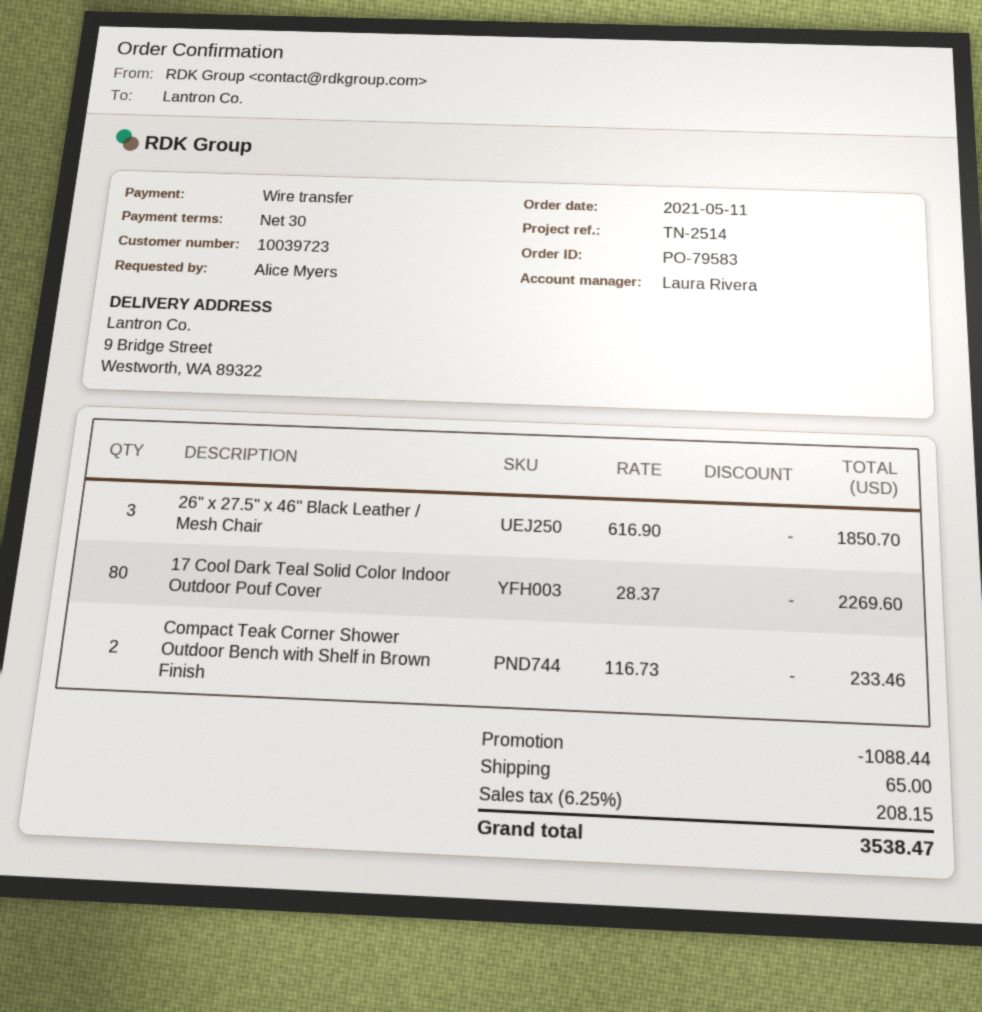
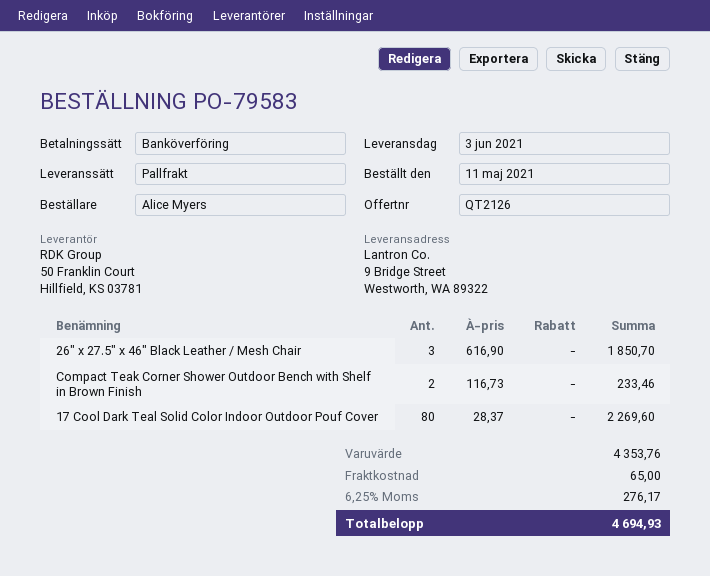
discount: 1088.44 -> none
tax: 6.25% = 208.15 -> 6.25% = 276.17
total: 3538.47 -> 4694.93

